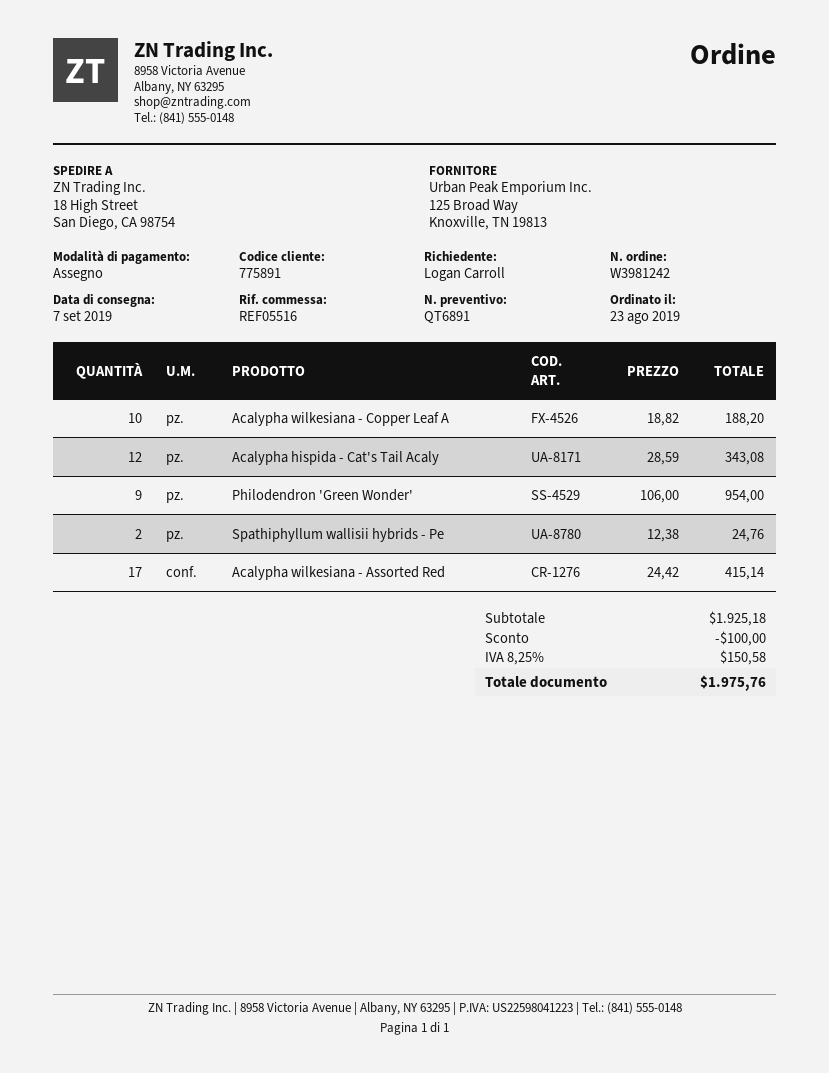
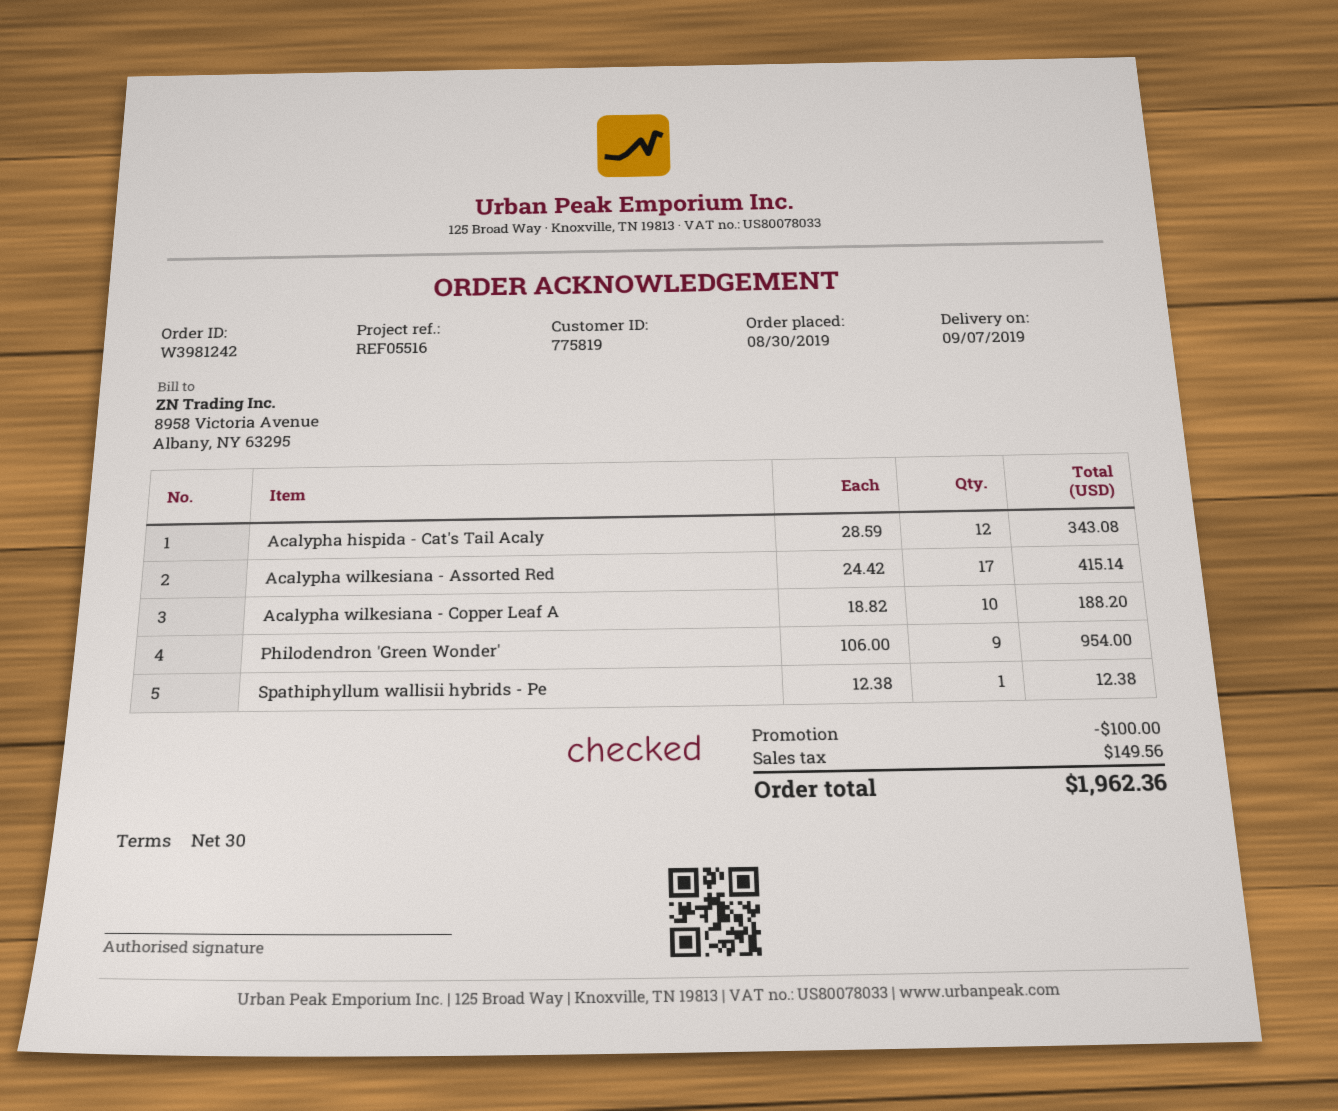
order date: 2019-08-23 -> 2019-08-30
customer number: 775891 -> 775819
Spathiphyllum wallisii hybrids - Pe: 2 x 12.38 = 24.76 -> 1 x 12.38 = 12.38
tax: 150.58 -> 149.56
total: 1975.76 -> 1962.36

